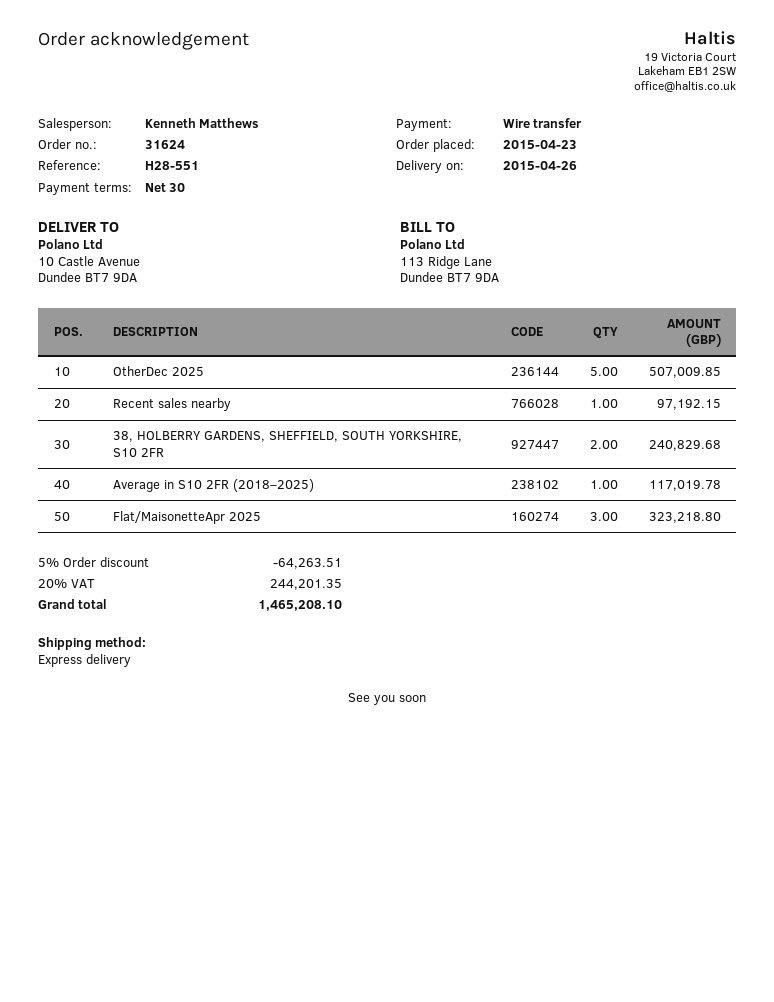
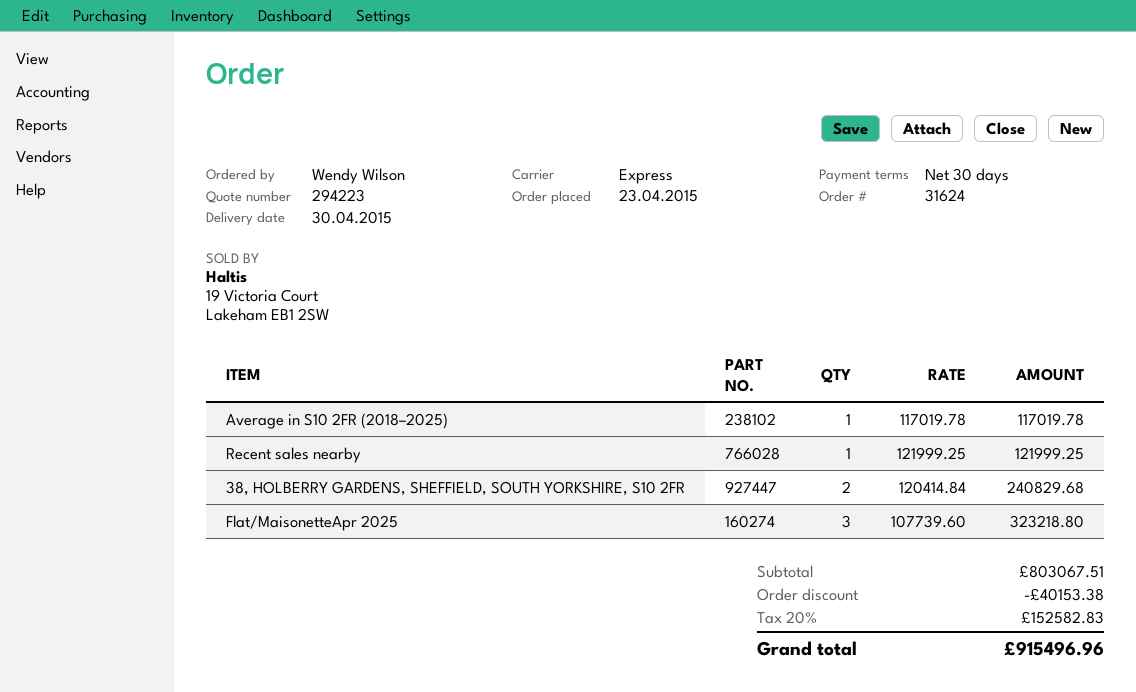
delivery date: 2015-04-26 -> 2015-04-30
OtherDec 2025: 5 for 507009.85 -> none
Recent sales nearby: 1 for 97192.15 -> 1 for 121999.25
discount: 64263.51 -> 40153.38
tax: 20% = 244201.35 -> 20% = 152582.83
total: 1465208.10 -> 915496.96

